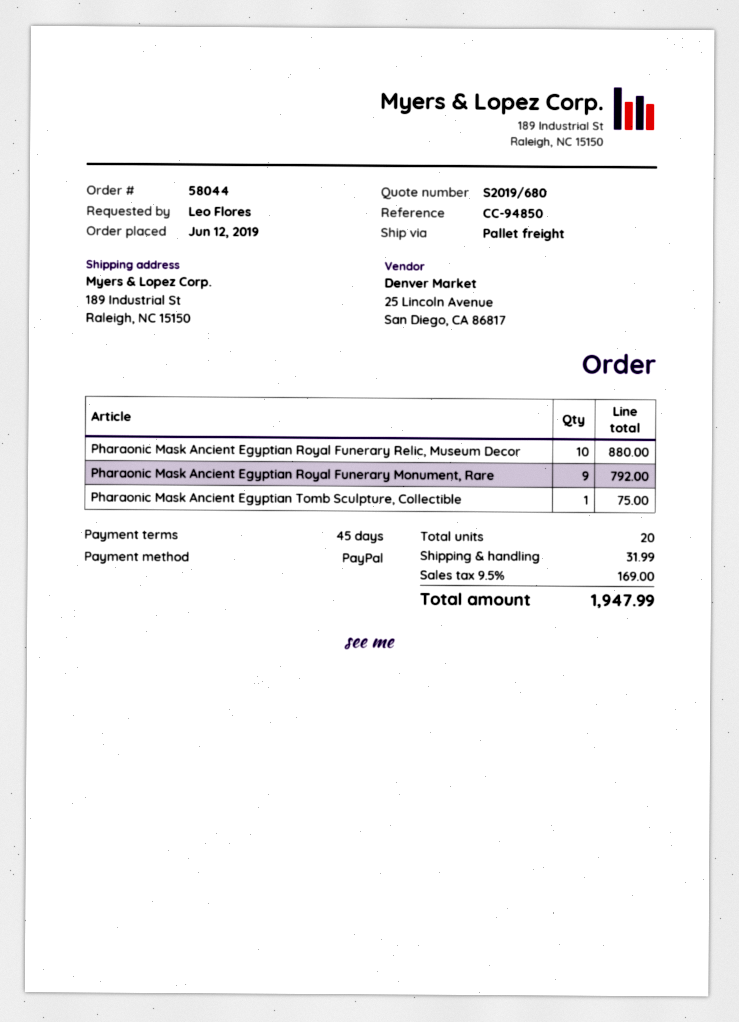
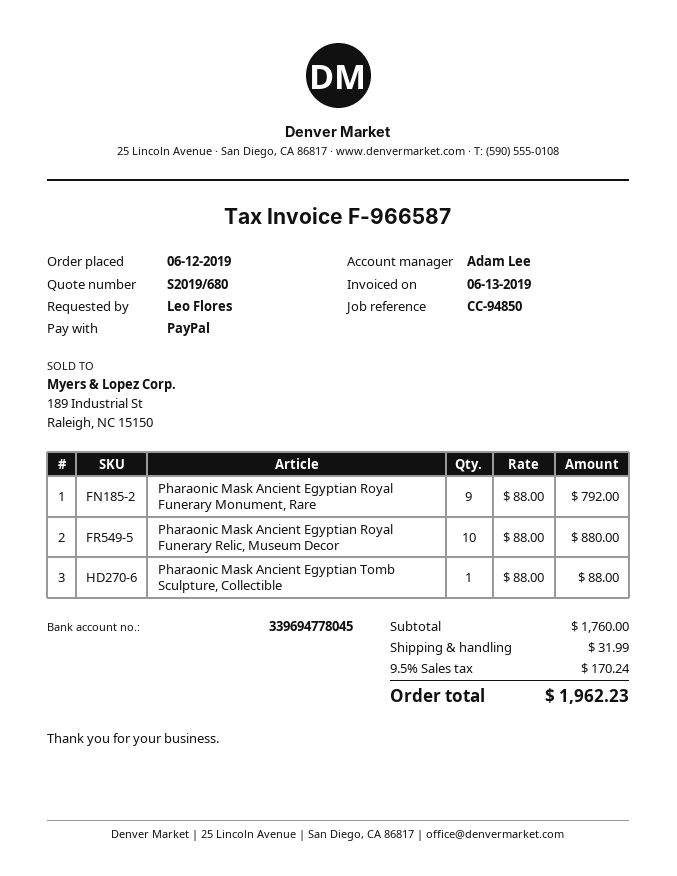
Pharaonic Mask Ancient Egyptian Tomb Sculpture, Collectible: 1 for 75.00 -> 1 for 88.00
tax: 9.5% = 169.00 -> 9.5% = 170.24
total: 1947.99 -> 1962.23

